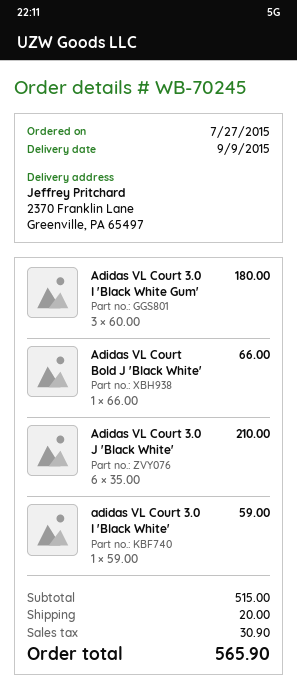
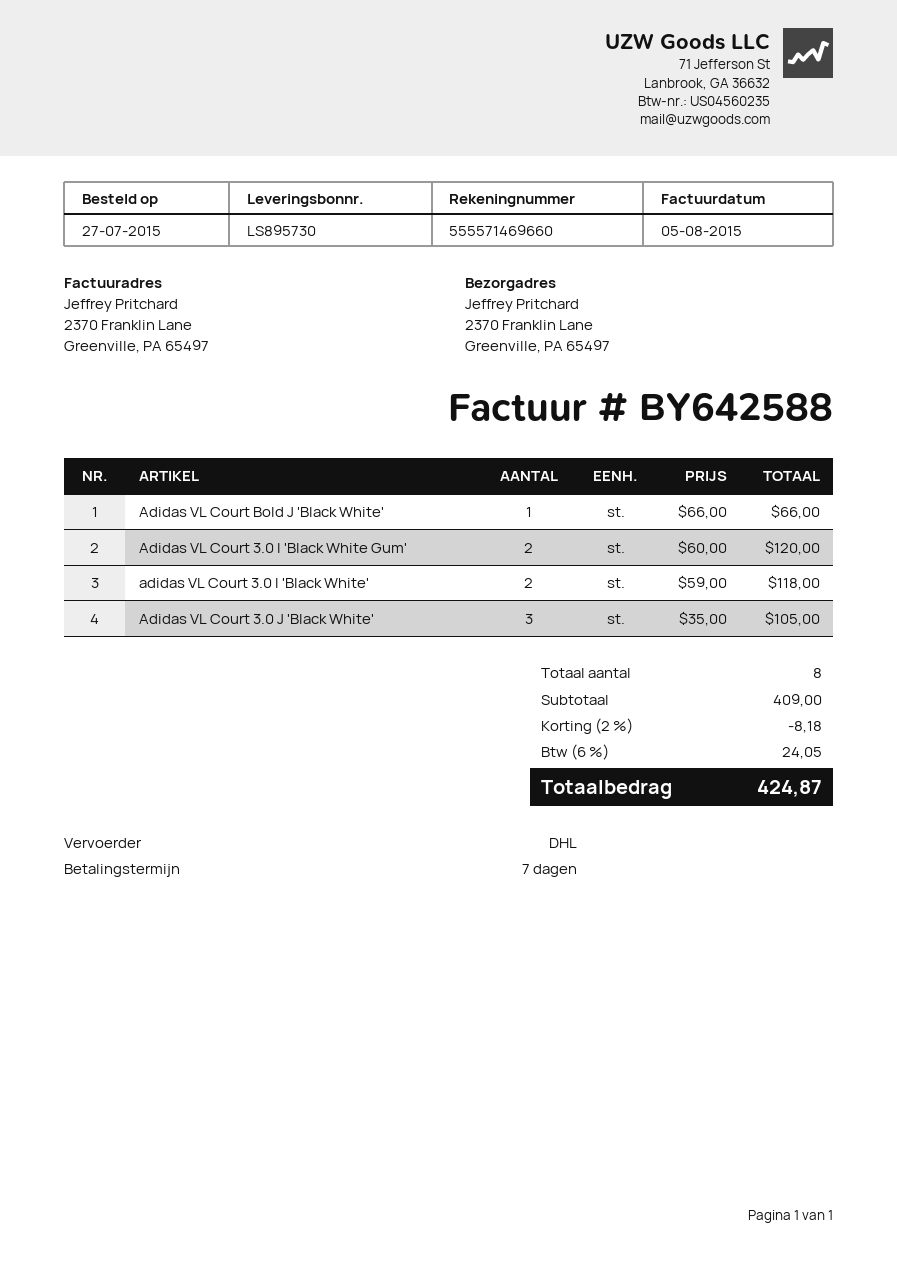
Adidas VL Court 3.0 I 'Black White Gum': 3 x 60.00 = 180.00 -> 2 x 60.00 = 120.00
Adidas VL Court 3.0 J 'Black White': 6 x 35.00 = 210.00 -> 3 x 35.00 = 105.00
adidas VL Court 3.0 I 'Black White': 1 x 59.00 = 59.00 -> 2 x 59.00 = 118.00
subtotal: 515.00 -> 409.00
discount: none -> 2% = 8.18
shipping: 20.00 -> none
tax: 30.90 -> 24.05
total: 565.90 -> 424.87

